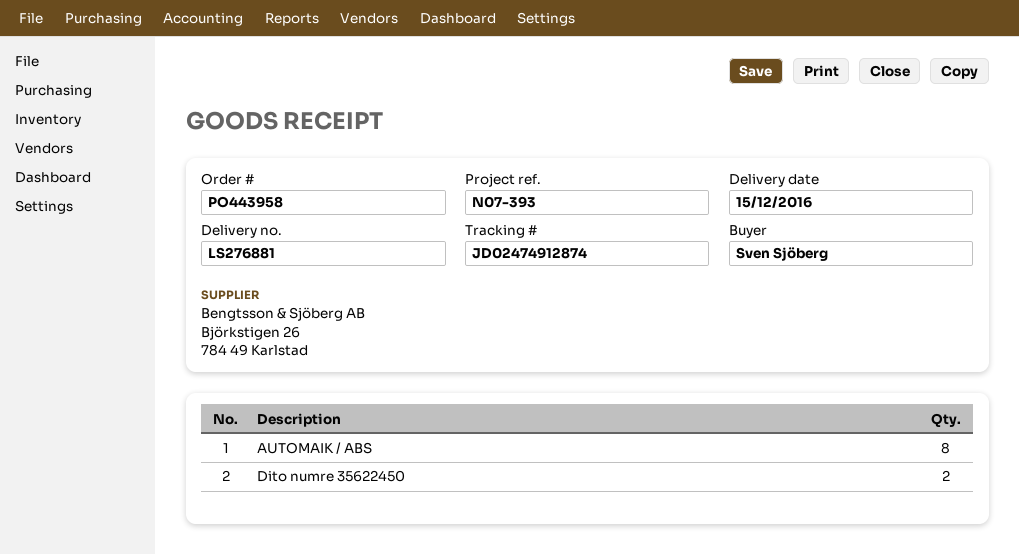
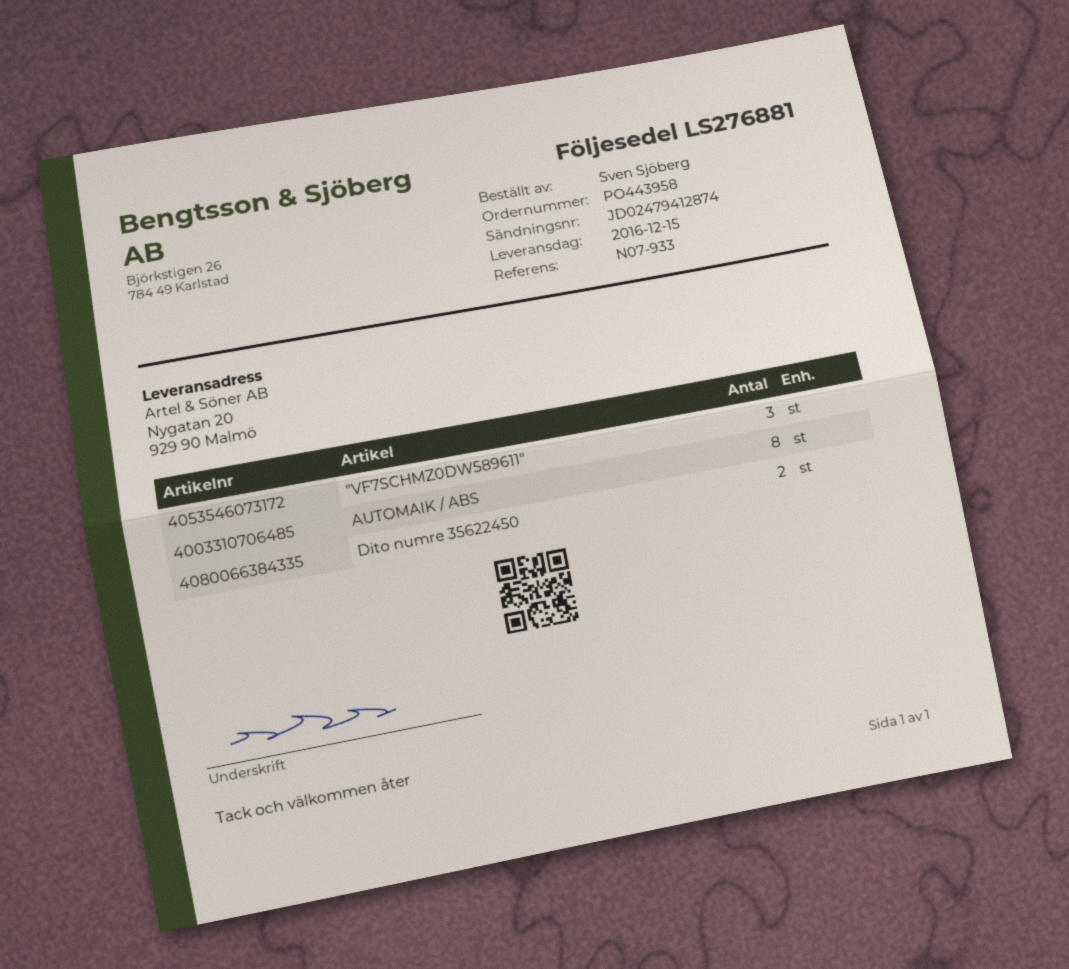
reference: N07-393 -> N07-933
tracking number: JD02474912874 -> JD02479412874
"VF7SCHMZ0DW589611": none -> 3

